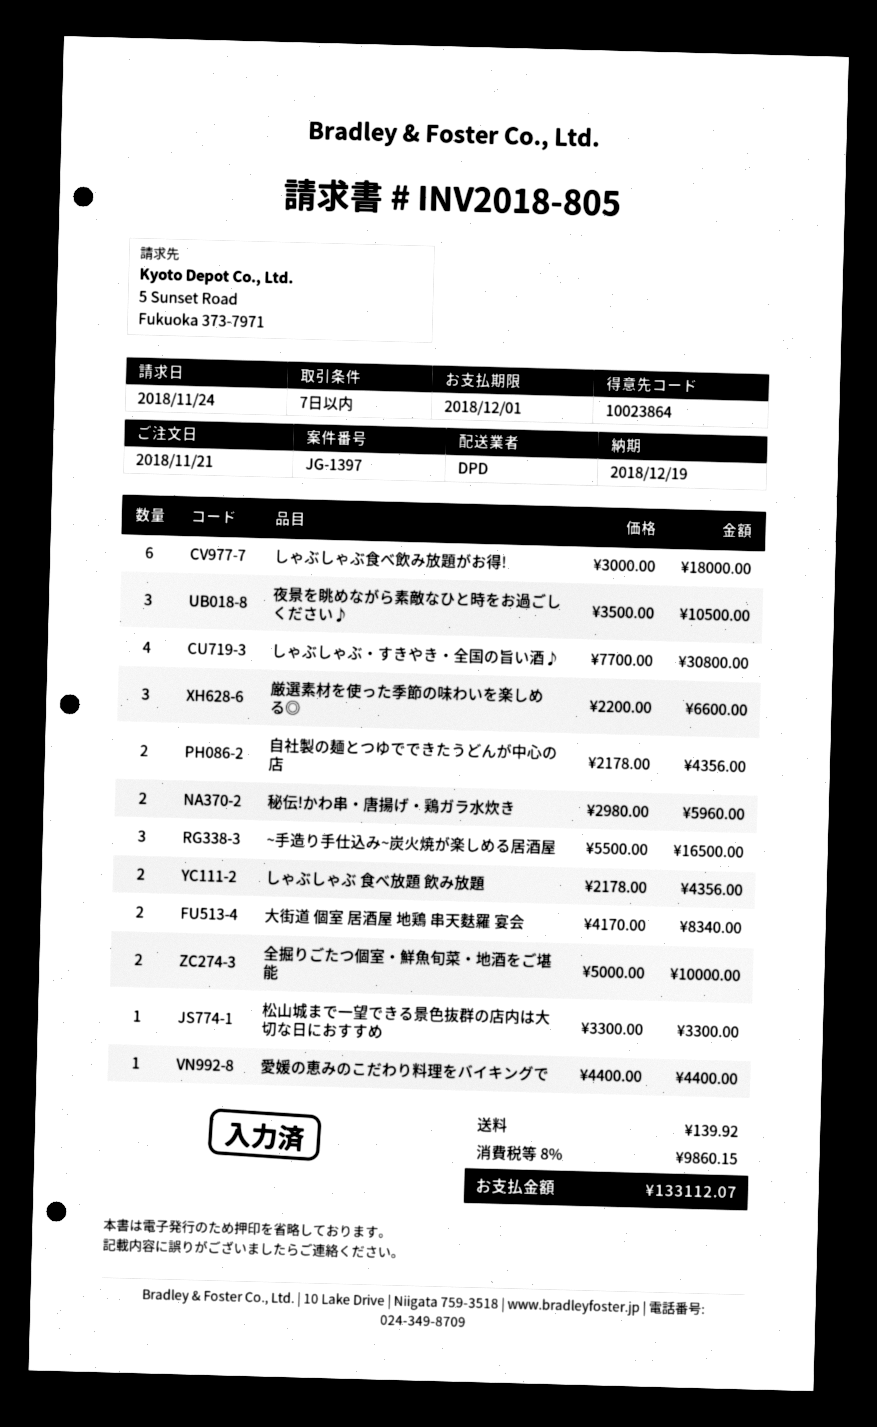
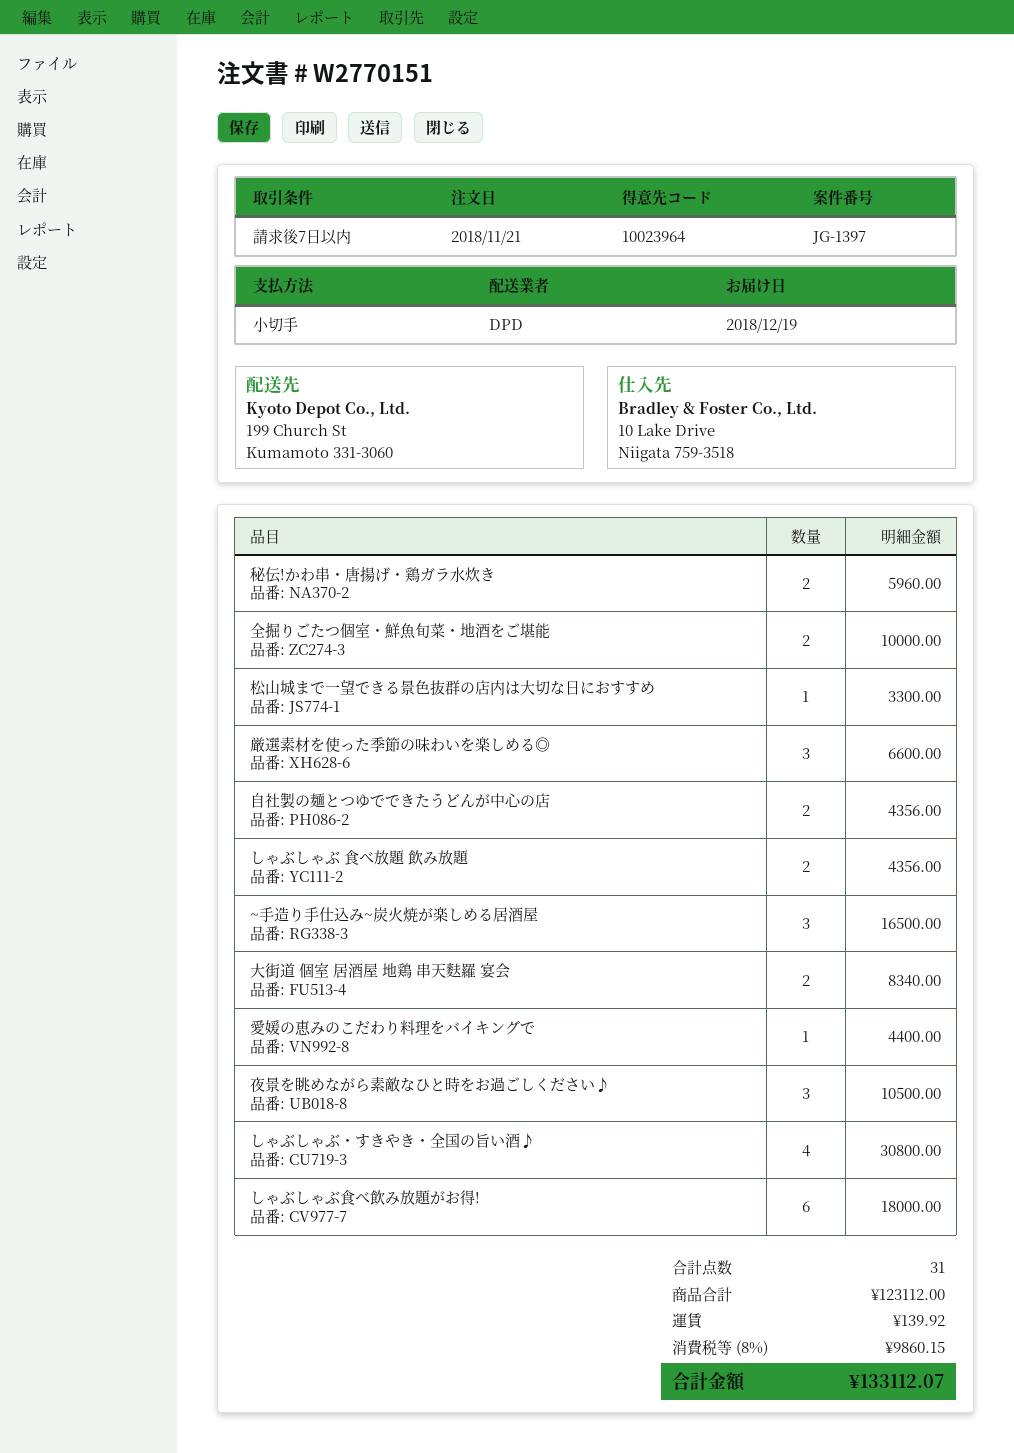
customer number: 10023864 -> 10023964

